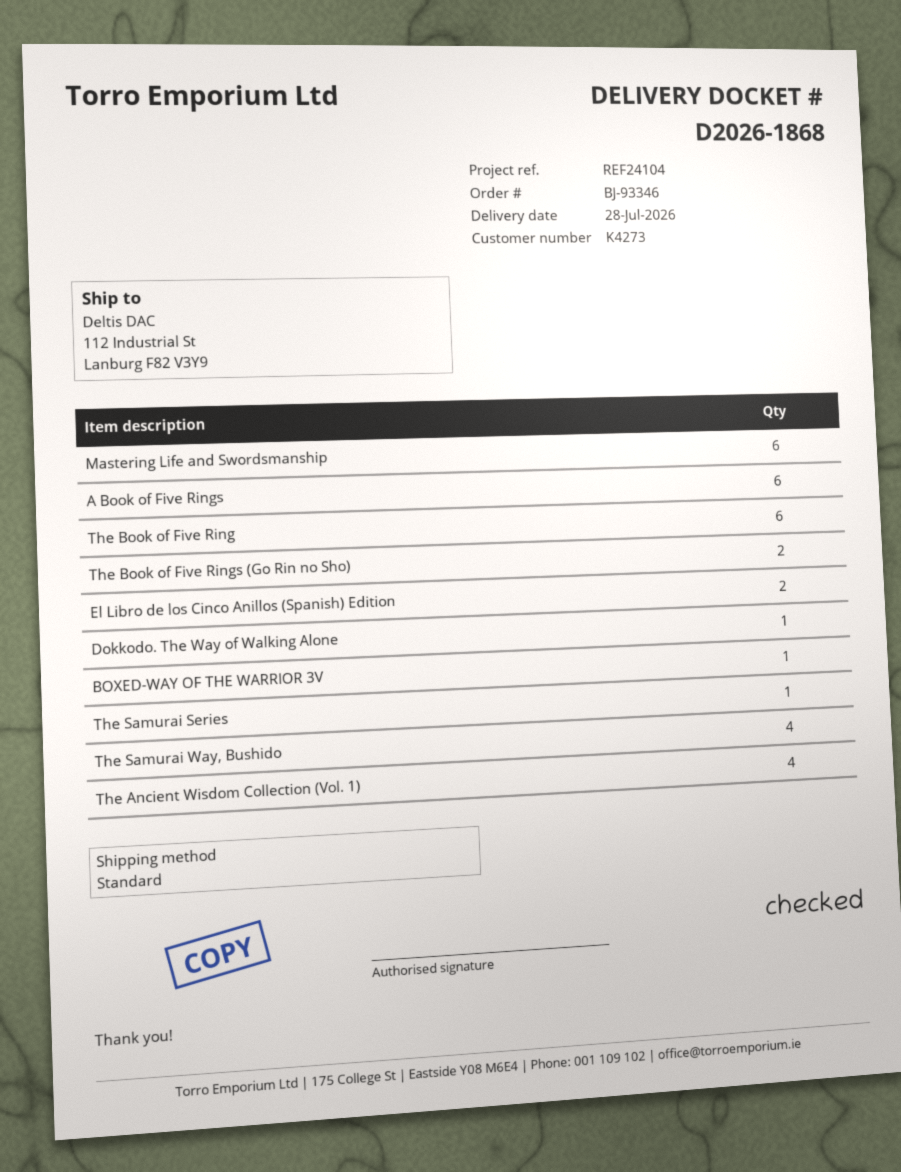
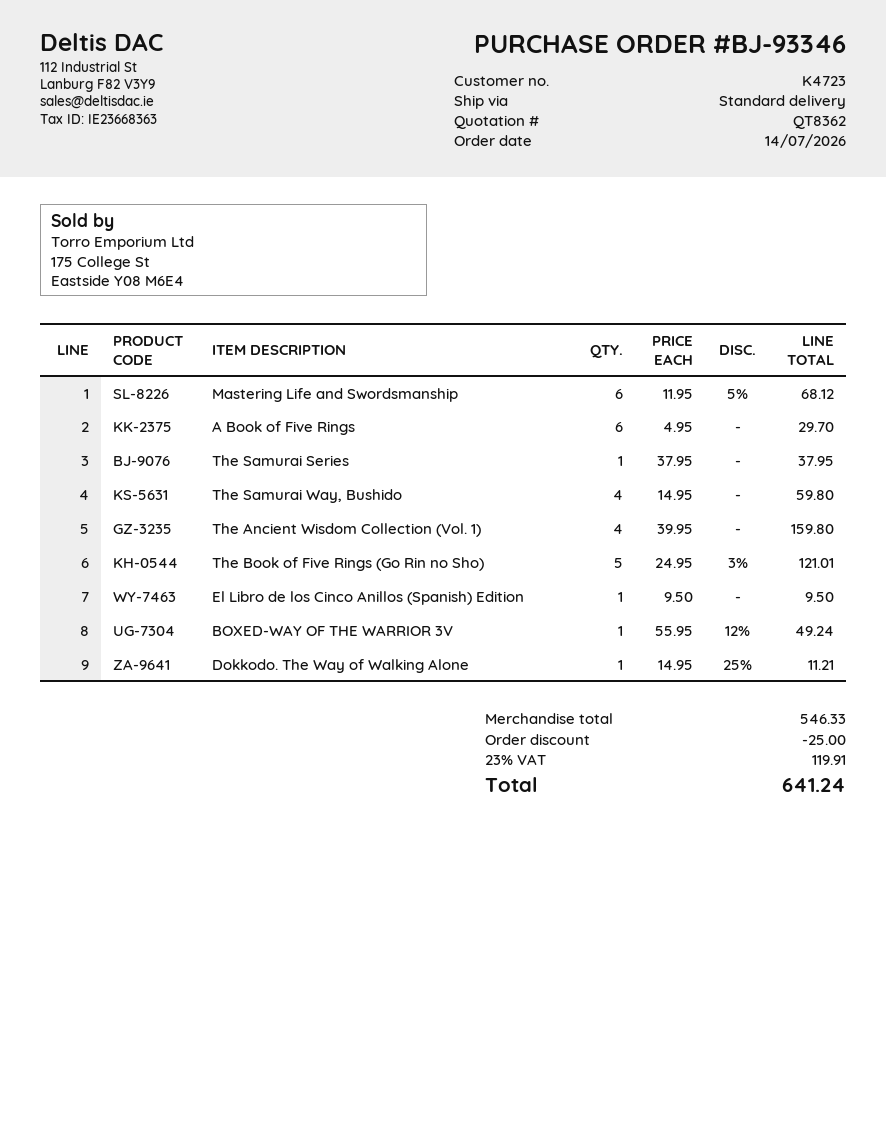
customer number: K4273 -> K4723
The Book of Five Ring: 6 -> none
The Book of Five Rings (Go Rin no Sho): 2 -> 5
El Libro de los Cinco Anillos (Spanish) Edition: 2 -> 1

